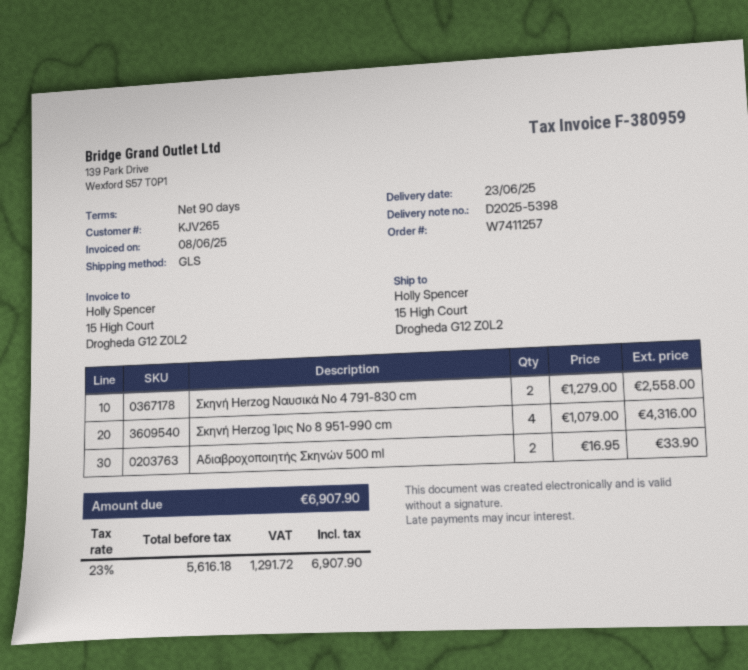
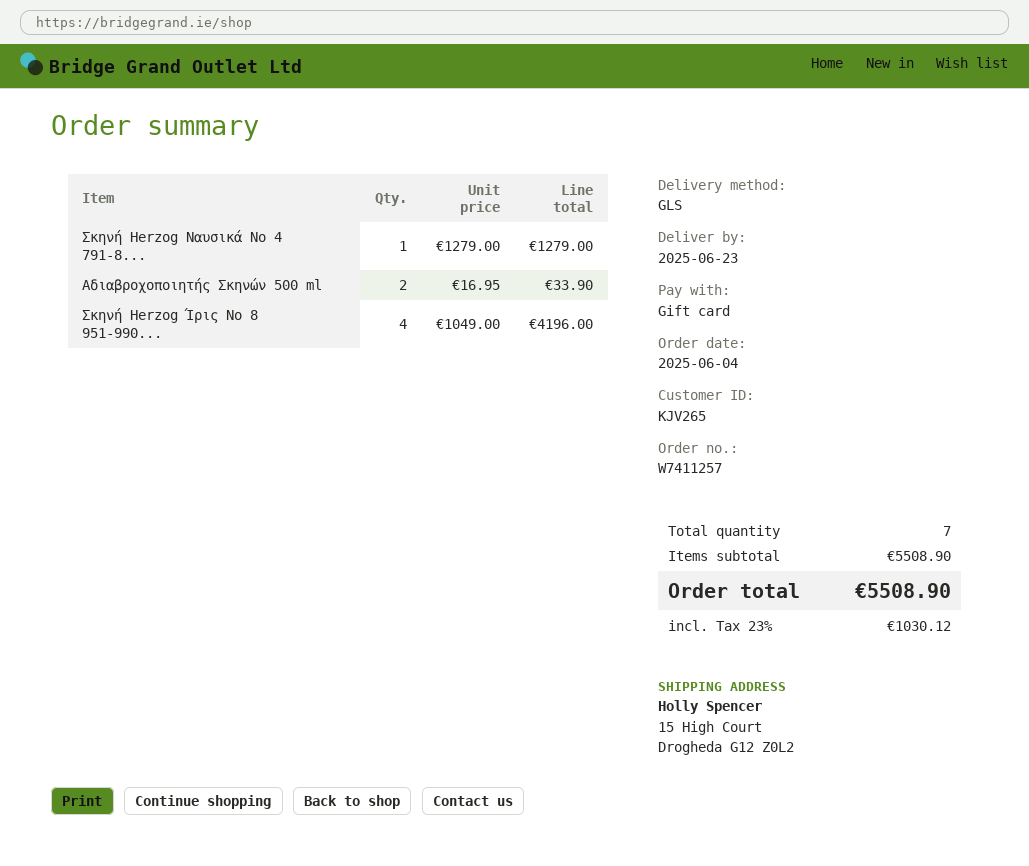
Σκηνή Herzog Ναυσικά Νο 4 791-830 cm: 2 x 1279.00 = 2558.00 -> 1 x 1279.00 = 1279.00
Σκηνή Herzog Ίρις Νο 8 951-990 cm: 4 x 1079.00 = 4316.00 -> 4 x 1049.00 = 4196.00
tax: 23% = 1291.72 -> 23% = 1030.12
total: 6907.90 -> 5508.90

